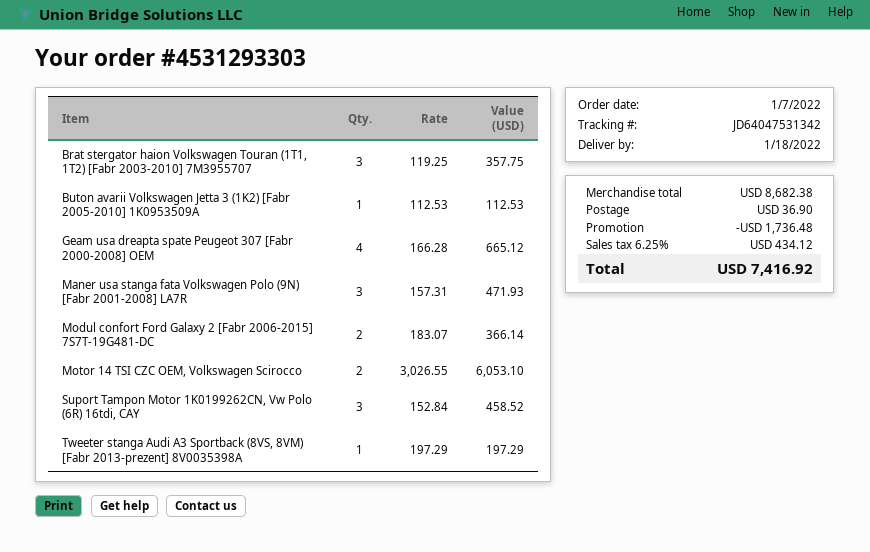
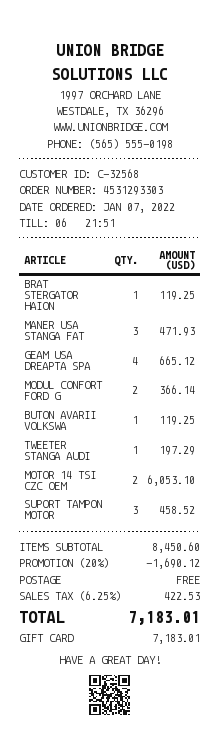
Brat stergator haion Volkswagen Touran (1T1, 1T2) [Fabr 2003-2010] 7M3955707: 3 for 357.75 -> 1 for 119.25
Buton avarii Volkswagen Jetta 3 (1K2) [Fabr 2005-2010] 1K0953509A: 1 for 112.53 -> 1 for 119.25
subtotal: 8682.38 -> 8450.60
discount: 1736.48 -> 1690.12
shipping: 36.90 -> 0.00
tax: 6.25% = 434.12 -> 6.25% = 422.53
total: 7416.92 -> 7183.01

